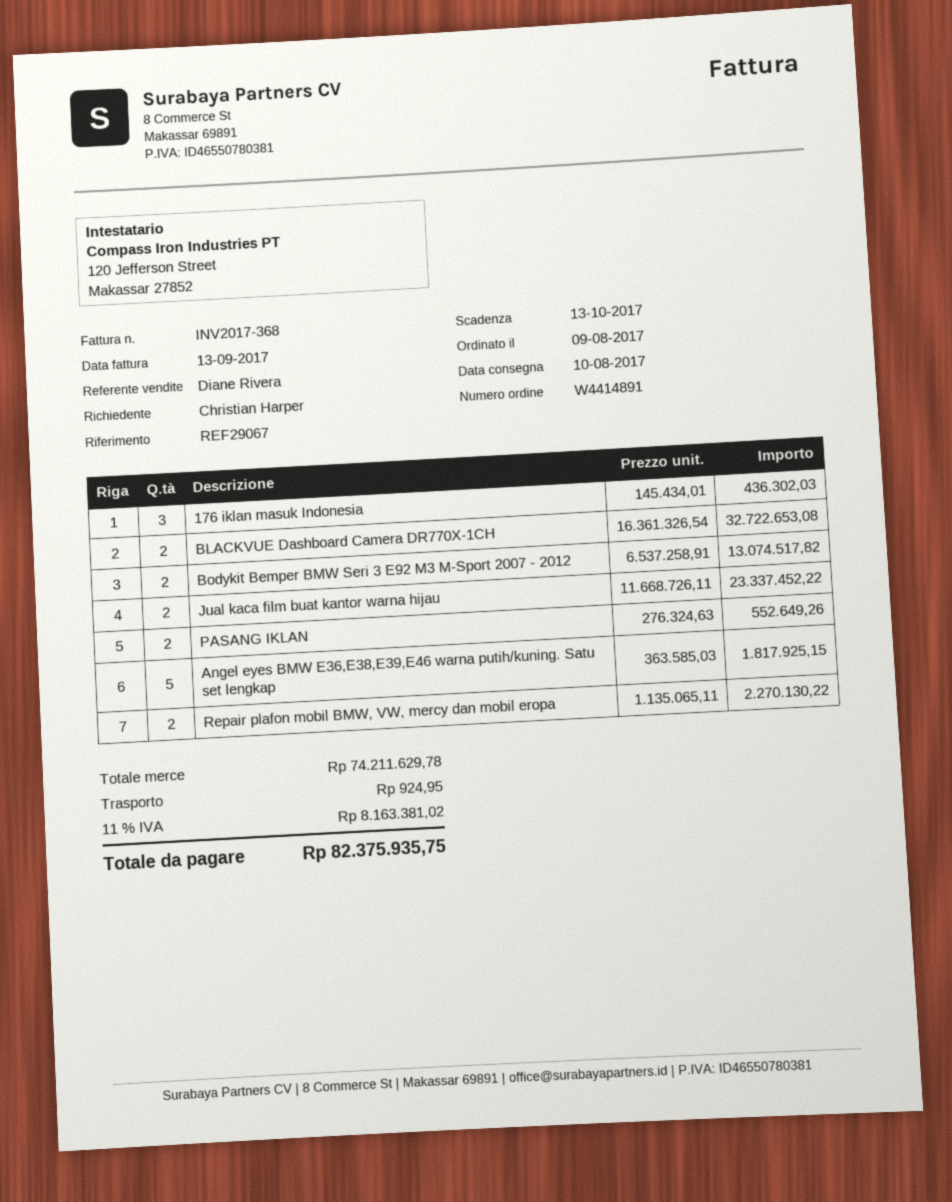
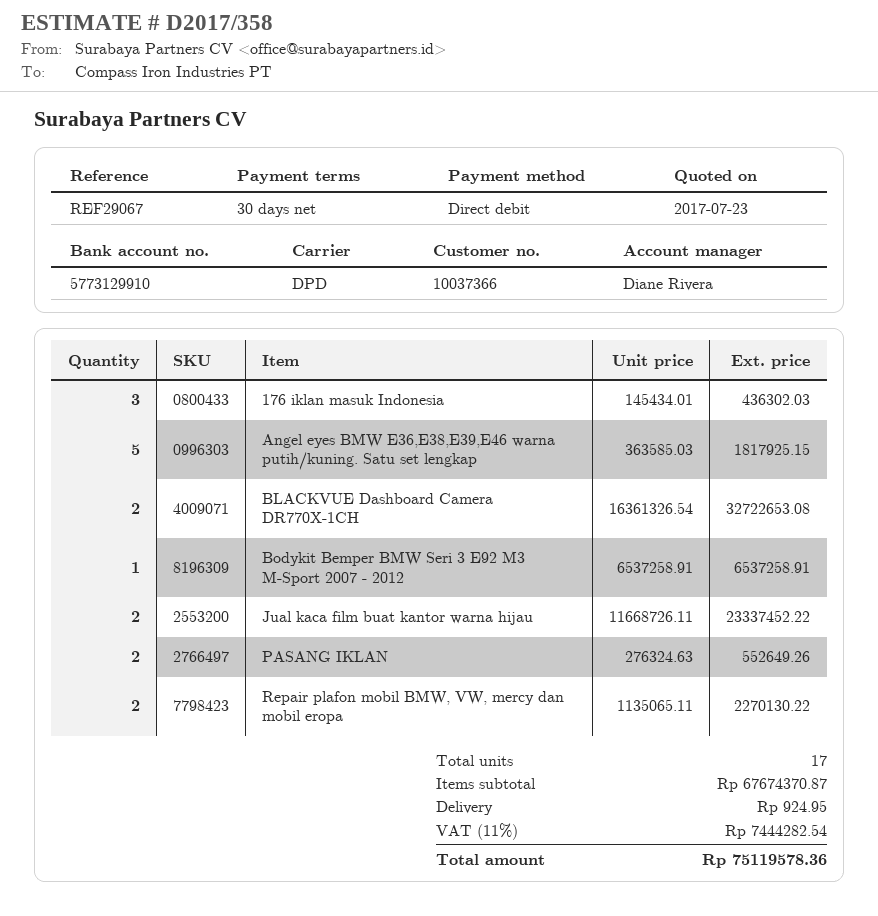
Bodykit Bemper BMW Seri 3 E92 M3 M-Sport 2007 - 2012: 2 x 6537258.91 = 13074517.82 -> 1 x 6537258.91 = 6537258.91
subtotal: 74211629.78 -> 67674370.87
tax: 11% = 8163381.02 -> 11% = 7444282.54
total: 82375935.75 -> 75119578.36

